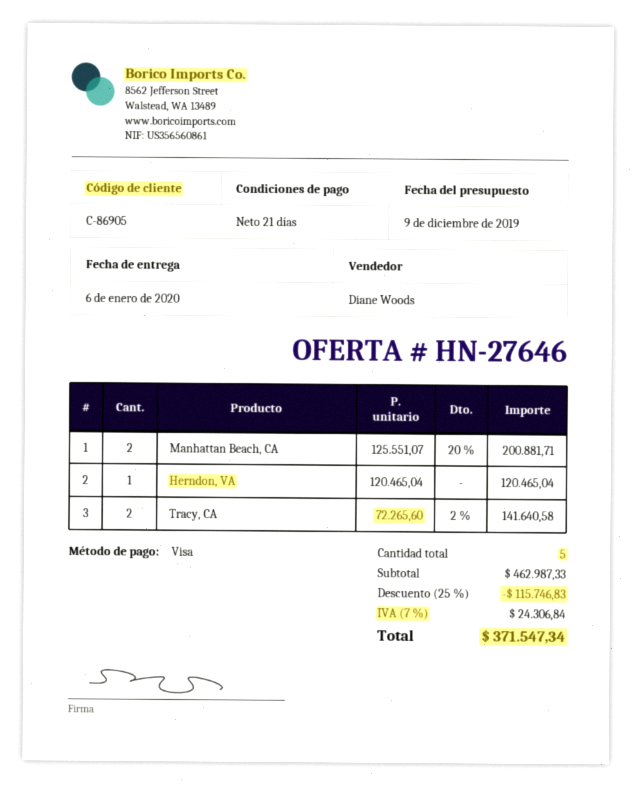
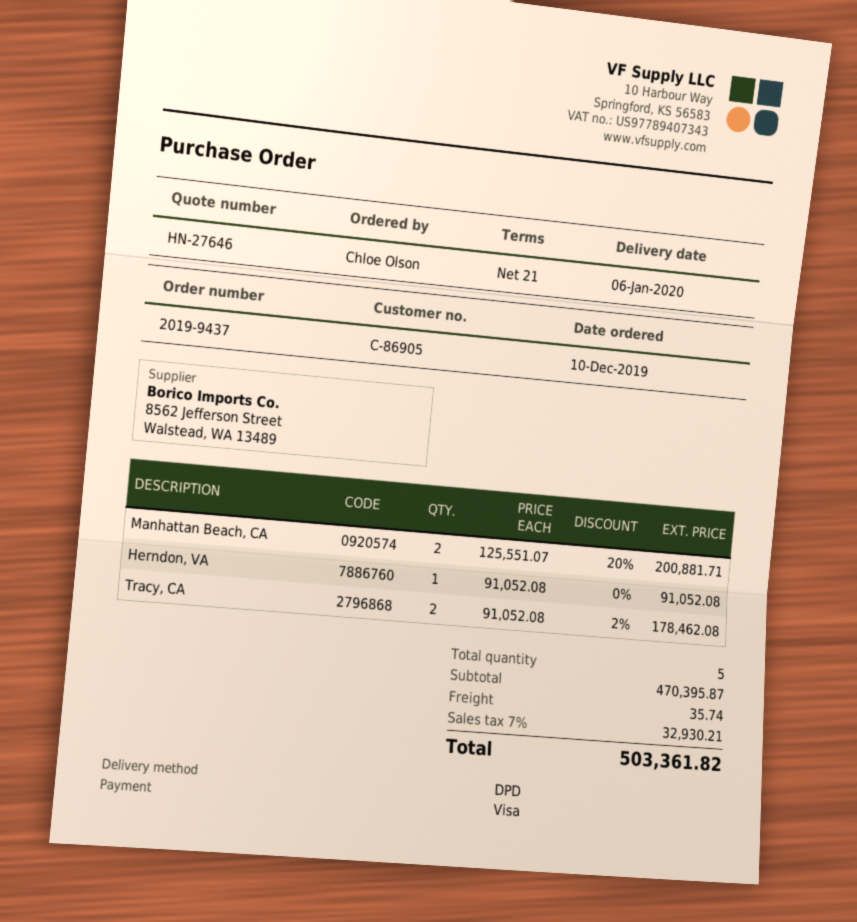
Herndon, VA: 1 x 120465.04 = 120465.04 -> 1 x 91052.08 = 91052.08
Tracy, CA: 2 x 72265.60 - 2% = 141640.58 -> 2 x 91052.08 - 2% = 178462.08
subtotal: 462987.33 -> 470395.87
discount: 25% = 115746.83 -> none
shipping: none -> 35.74
tax: 7% = 24306.84 -> 7% = 32930.21
total: 371547.34 -> 503361.82

